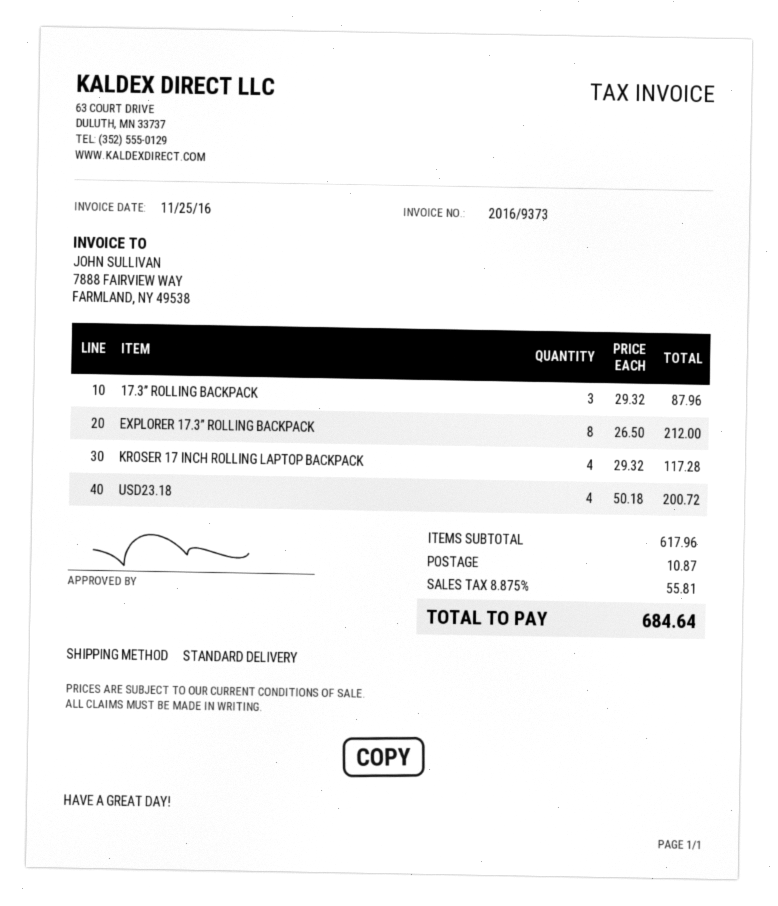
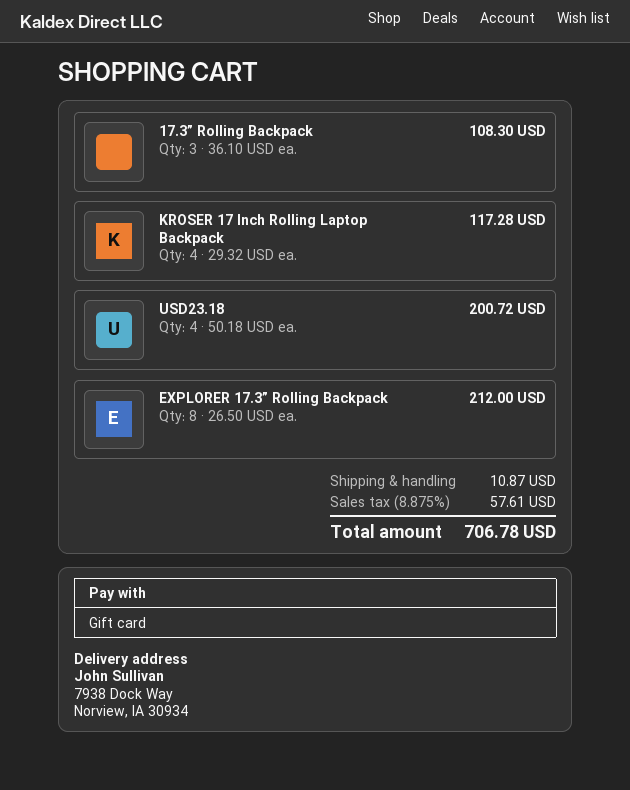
17.3” ROLLING BACKPACK: 3 x 29.32 = 87.96 -> 3 x 36.10 = 108.30
tax: 8.875% = 55.81 -> 8.875% = 57.61
total: 684.64 -> 706.78

